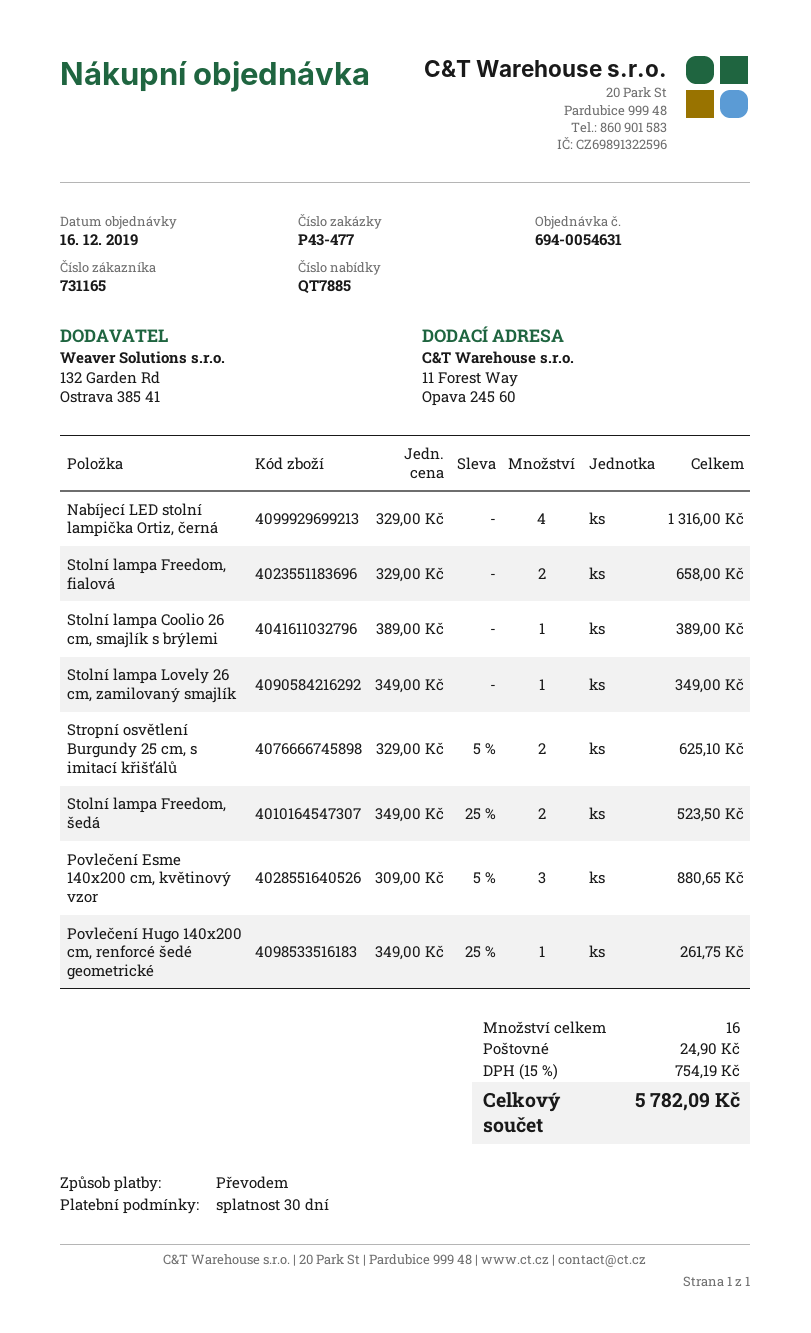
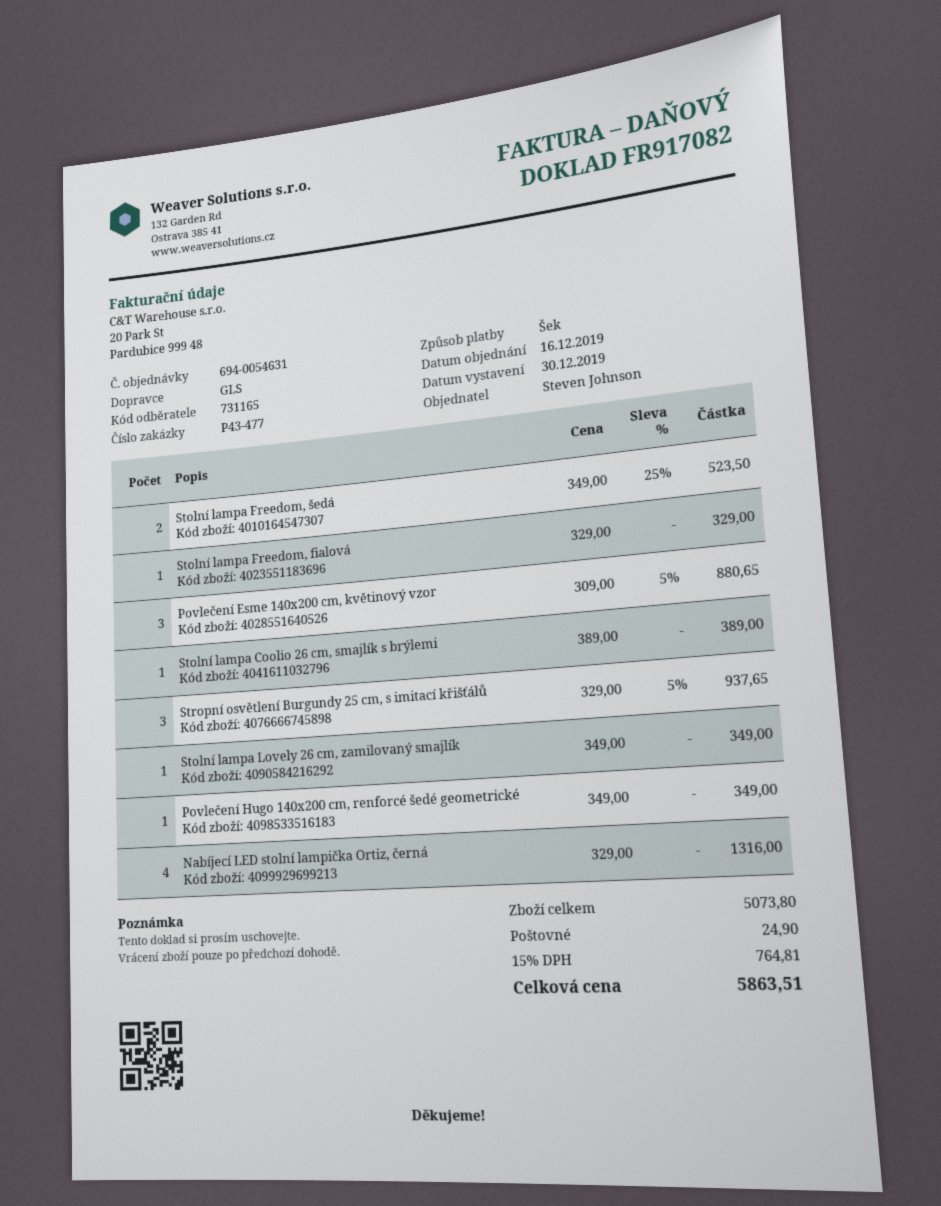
payment method: bank transfer -> cheque
Stolní lampa Freedom, fialová: 2 x 329.00 = 658.00 -> 1 x 329.00 = 329.00
Stropní osvětlení Burgundy 25 cm, s imitací křišťálů: 2 x 329.00 - 5% = 625.10 -> 3 x 329.00 - 5% = 937.65
Povlečení Hugo 140x200 cm, renforcé šedé geometrické: 1 x 349.00 - 25% = 261.75 -> 1 x 349.00 = 349.00
tax: 15% = 754.19 -> 15% = 764.81
total: 5782.09 -> 5863.51

